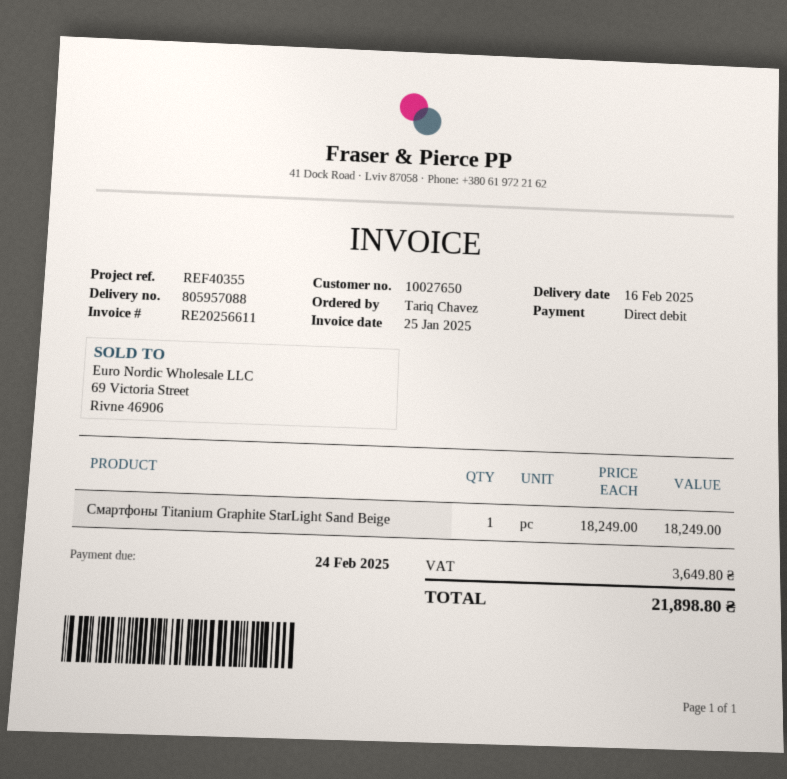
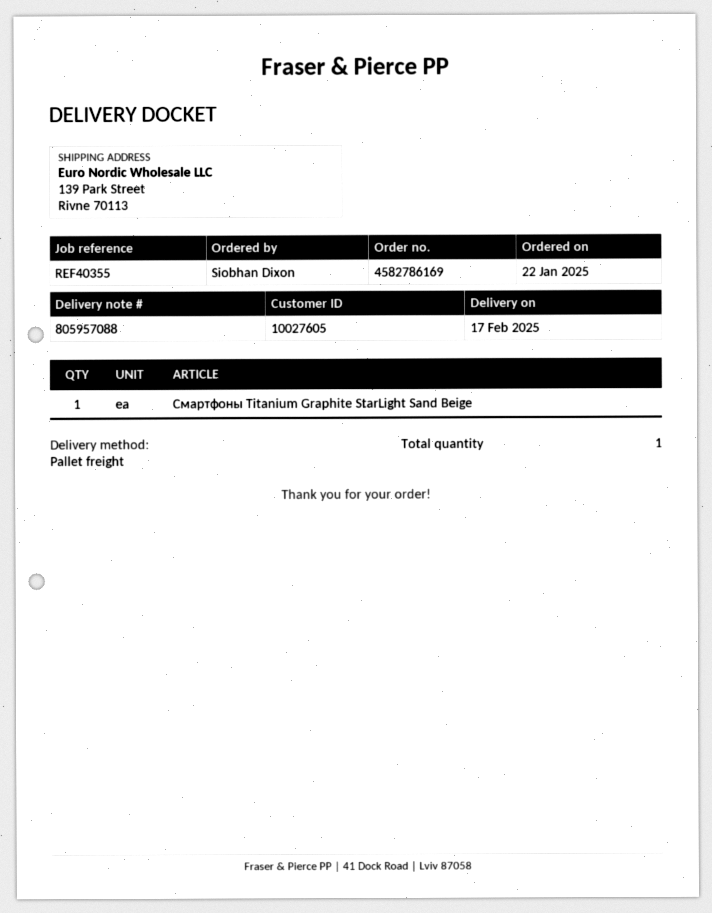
delivery date: 2025-02-16 -> 2025-02-17
customer number: 10027650 -> 10027605
ordered by: Tariq Chavez -> Siobhan Dixon

